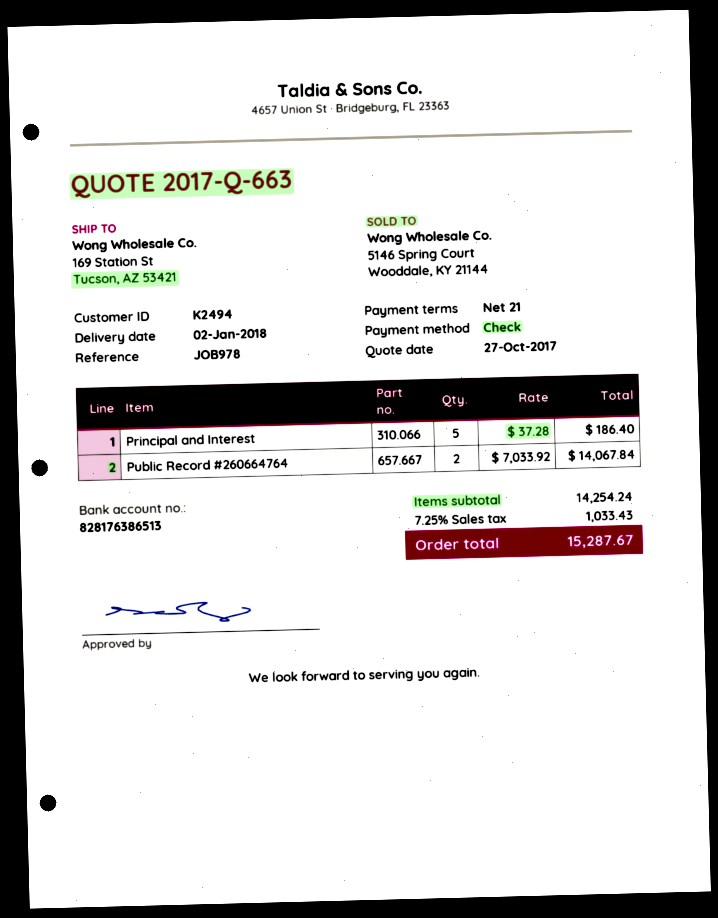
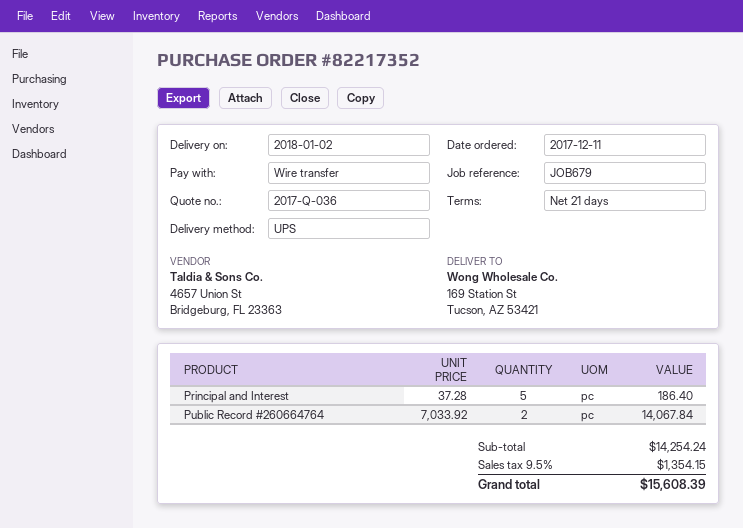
quote number: 2017-Q-663 -> 2017-Q-036
reference: JOB978 -> JOB679
payment method: cheque -> bank transfer
tax: 7.25% = 1033.43 -> 9.5% = 1354.15
total: 15287.67 -> 15608.39

